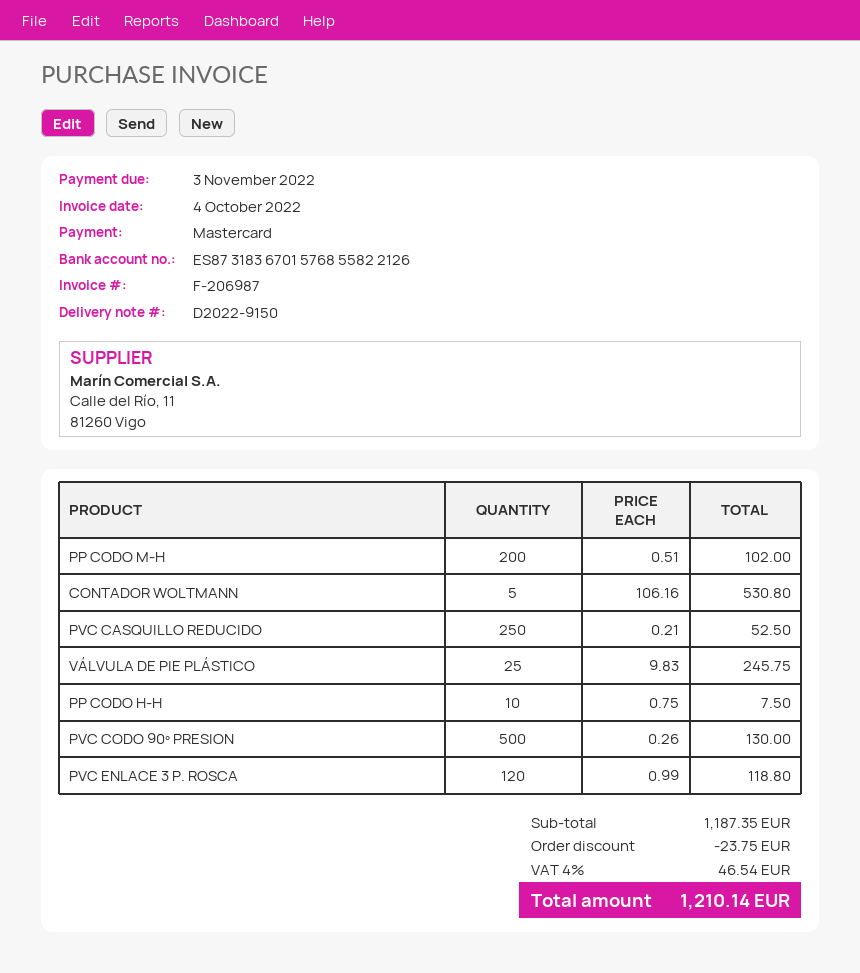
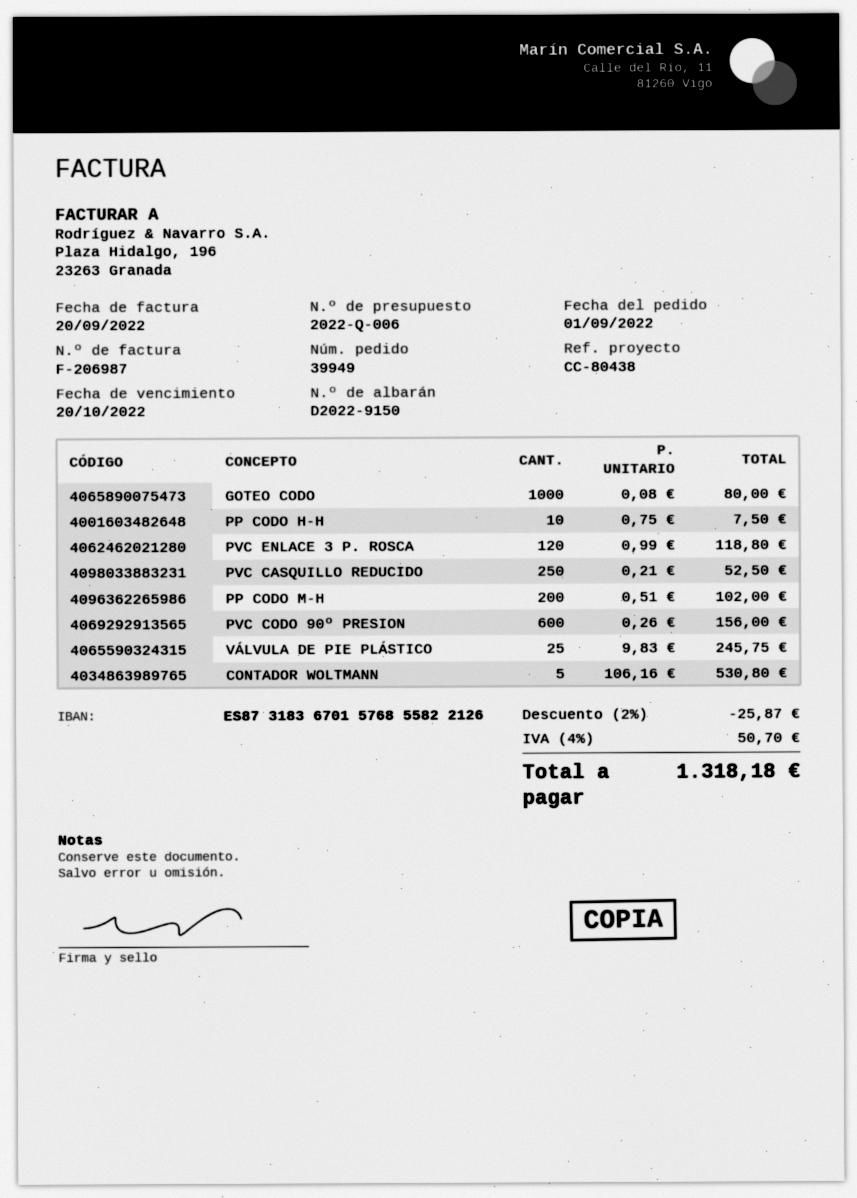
invoice date: 2022-10-04 -> 2022-09-20
due date: 2022-11-03 -> 2022-10-20
PVC CODO 90º PRESION: 500 x 0.26 = 130.00 -> 600 x 0.26 = 156.00
GOTEO CODO: none -> 1000 x 0.08 = 80.00
discount: 23.75 -> 25.87
tax: 4% = 46.54 -> 4% = 50.70
total: 1210.14 -> 1318.18

